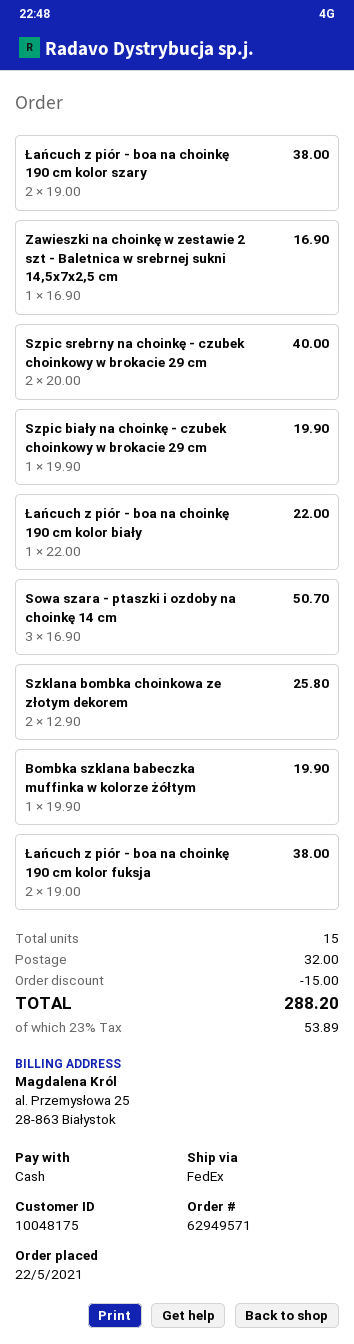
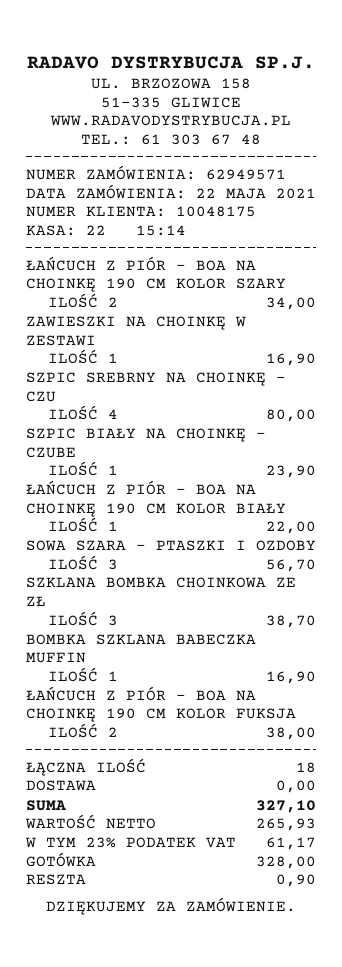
Łańcuch z piór - boa na choinkę 190 cm kolor szary: 2 for 38.00 -> 2 for 34.00
Szpic srebrny na choinkę - czubek choinkowy w brokacie 29 cm: 2 for 40.00 -> 4 for 80.00
Szpic biały na choinkę - czubek choinkowy w brokacie 29 cm: 1 for 19.90 -> 1 for 23.90
Sowa szara - ptaszki i ozdoby na choinkę 14 cm: 3 for 50.70 -> 3 for 56.70
Szklana bombka choinkowa ze złotym dekorem: 2 for 25.80 -> 3 for 38.70
Bombka szklana babeczka muffinka w kolorze żółtym: 1 for 19.90 -> 1 for 16.90
total quantity: 15 -> 18
discount: 15.00 -> none
shipping: 32.00 -> 0.00
tax: 23% = 53.89 -> 23% = 61.17
total: 288.20 -> 327.10

